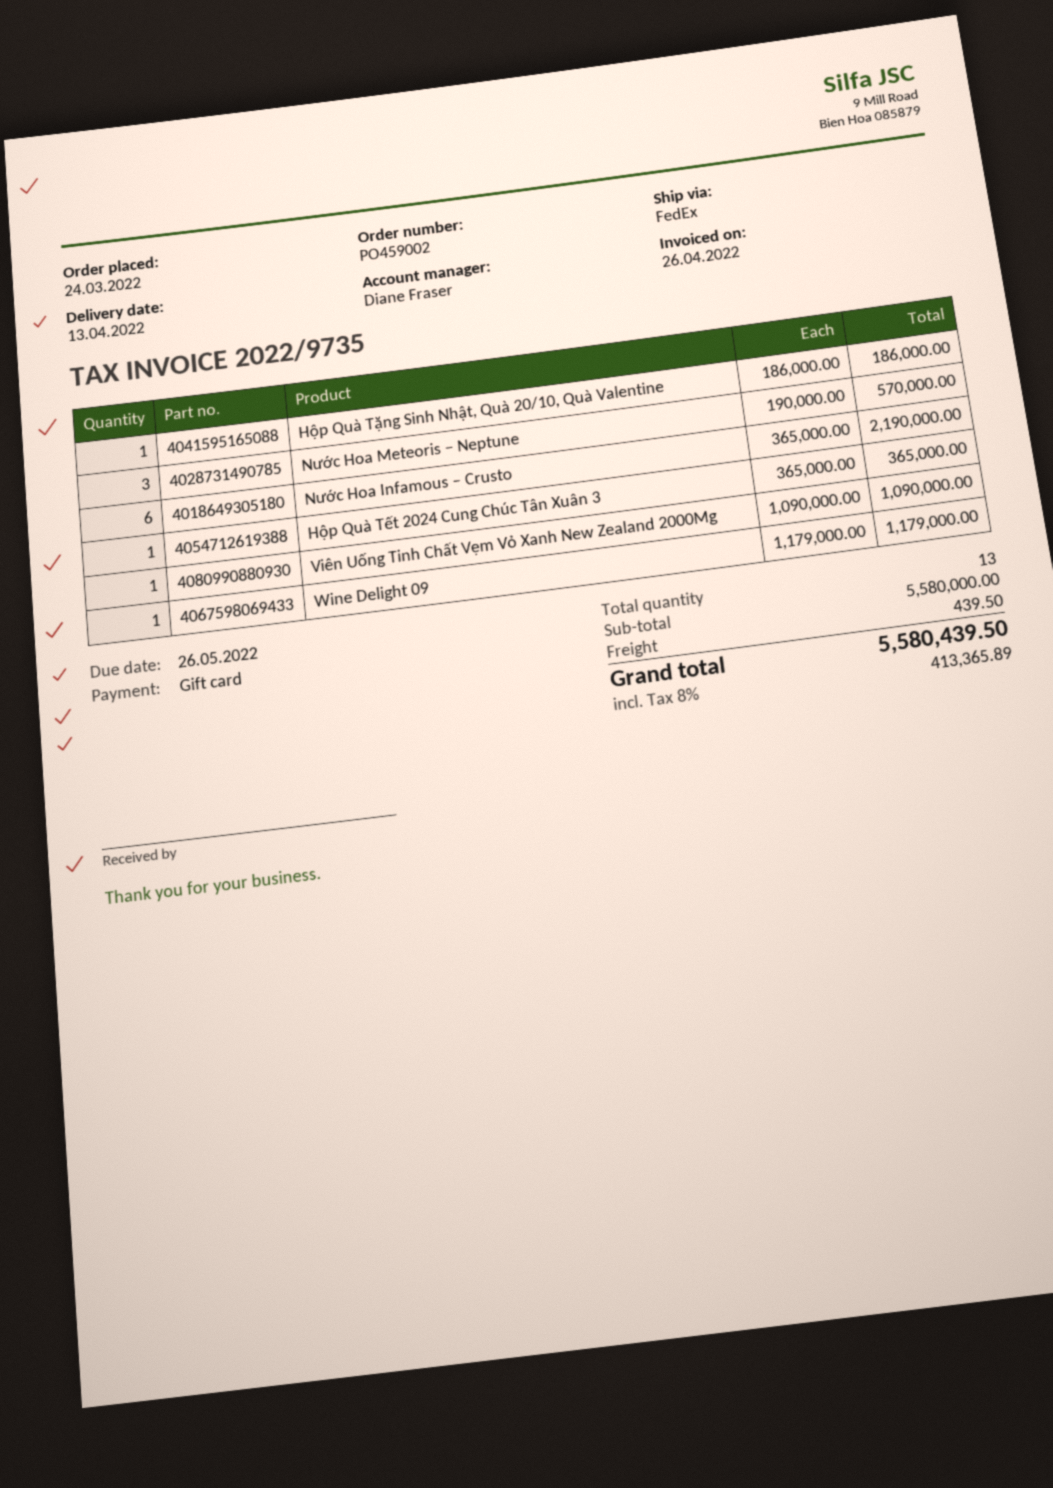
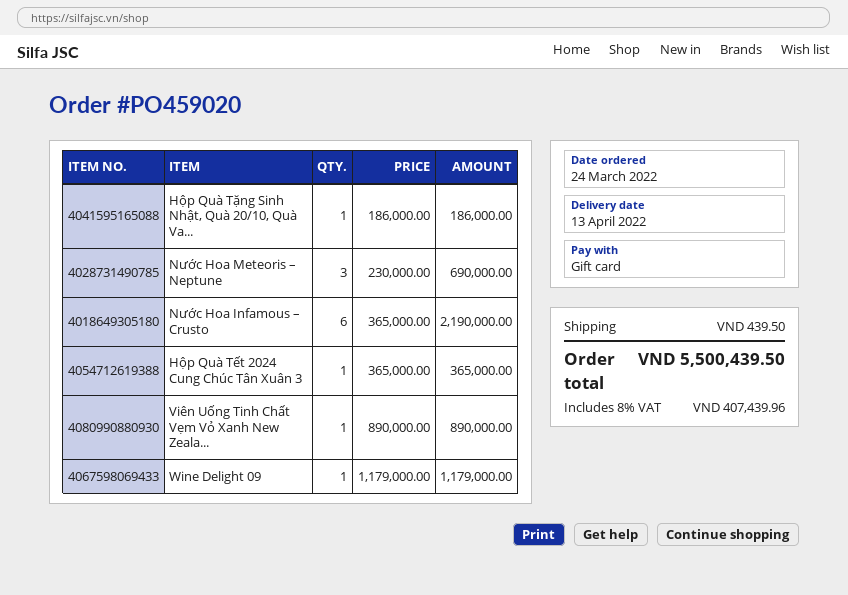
order number: PO459002 -> PO459020
Nước Hoa Meteoris – Neptune: 3 x 190000.00 = 570000.00 -> 3 x 230000.00 = 690000.00
Viên Uống Tinh Chất Vẹm Vỏ Xanh New Zealand 2000Mg: 1 x 1090000.00 = 1090000.00 -> 1 x 890000.00 = 890000.00
tax: 8% = 413365.89 -> 8% = 407439.96
total: 5580439.50 -> 5500439.50

